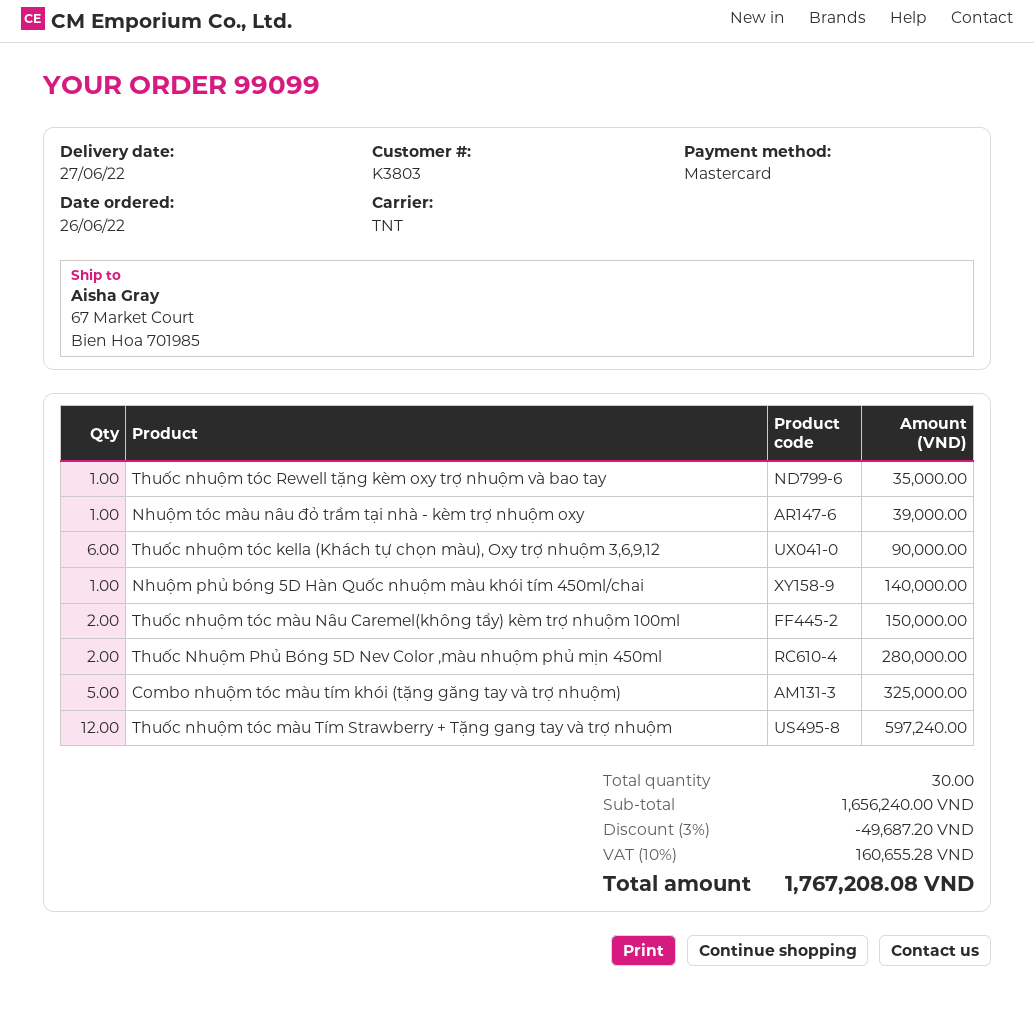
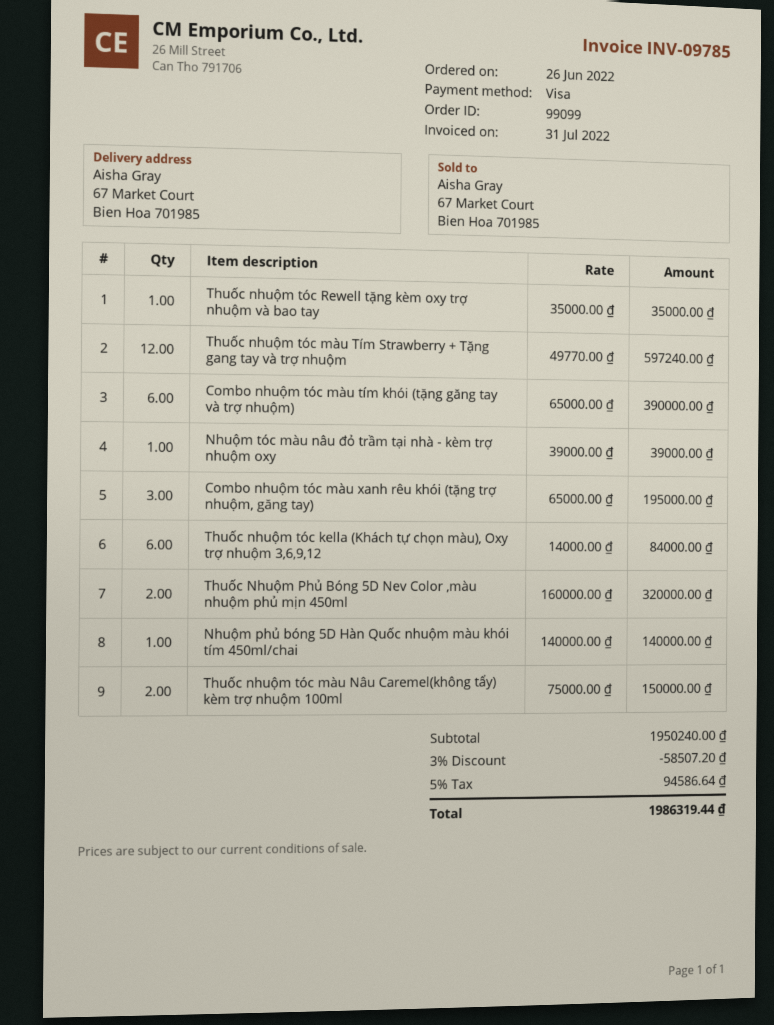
payment method: Mastercard -> Visa
Thuốc nhuộm tóc kella (Khách tự chọn màu), Oxy trợ nhuộm 3,6,9,12: 6 for 90000.00 -> 6 for 84000.00
Thuốc Nhuộm Phủ Bóng 5D Nev Color ,màu nhuộm phủ mịn 450ml: 2 for 280000.00 -> 2 for 320000.00
Combo nhuộm tóc màu tím khói (tặng găng tay và trợ nhuộm): 5 for 325000.00 -> 6 for 390000.00
Combo nhuộm tóc màu xanh rêu khói (tặng trợ nhuộm, găng tay): none -> 3 for 195000.00
subtotal: 1656240.00 -> 1950240.00
discount: 3% = 49687.20 -> 3% = 58507.20
tax: 10% = 160655.28 -> 5% = 94586.64
total: 1767208.08 -> 1986319.44

